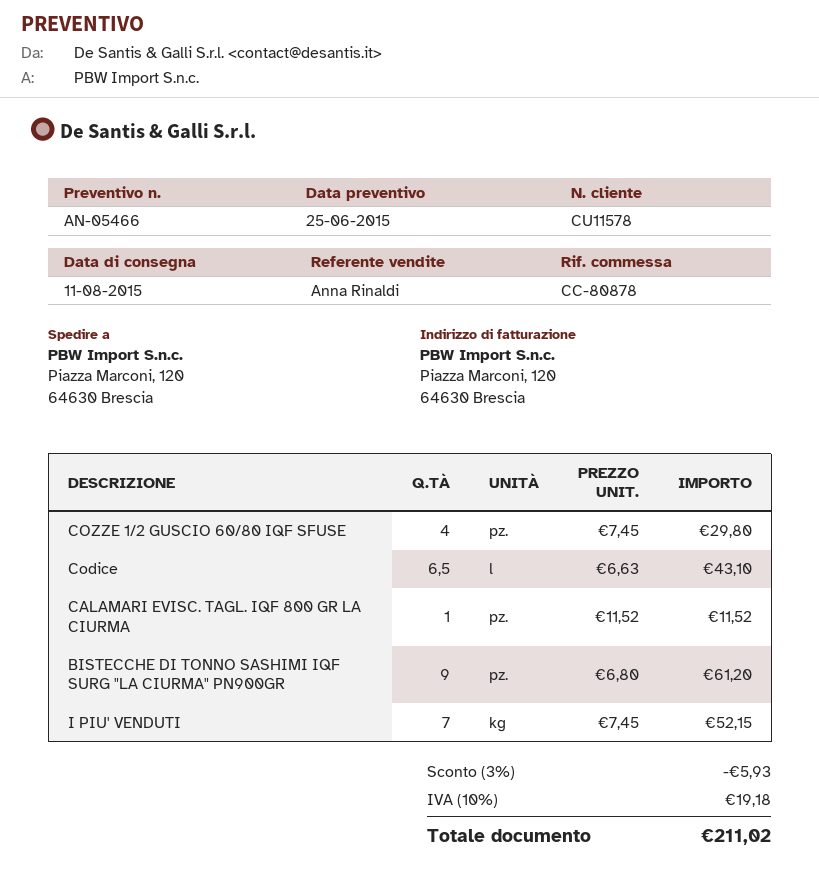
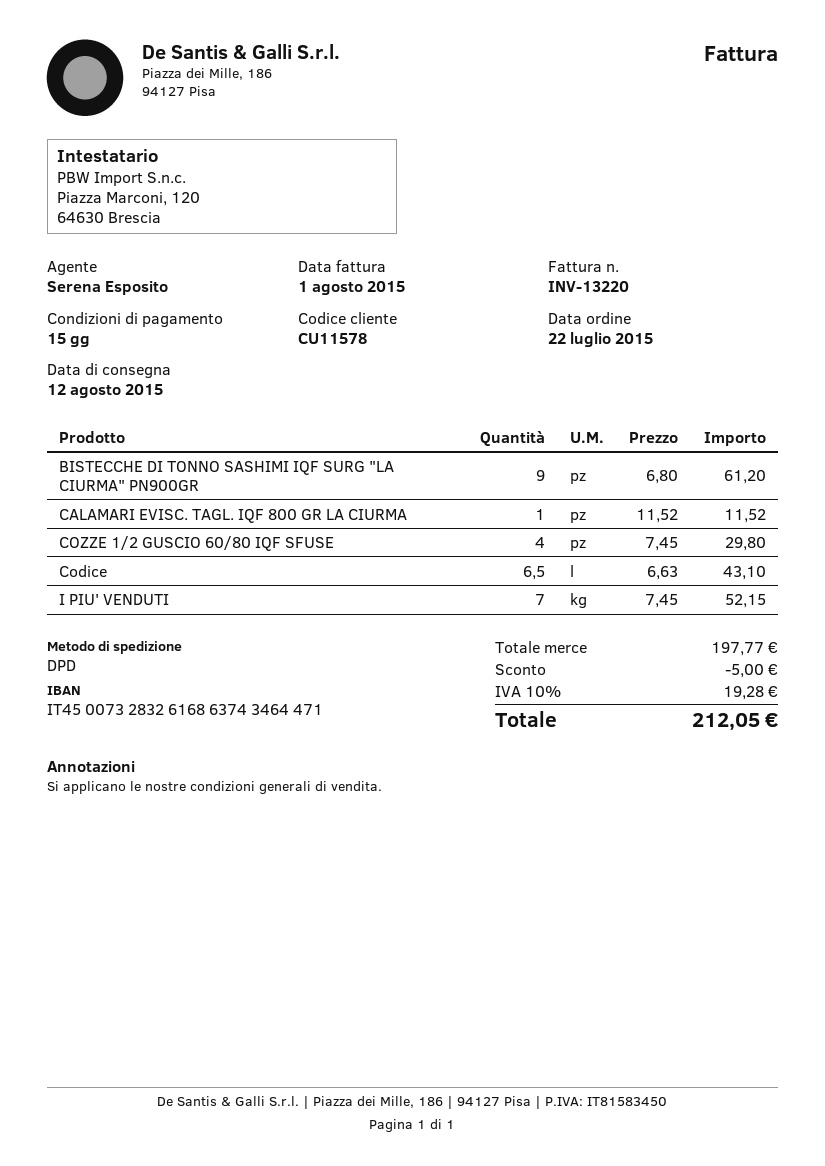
delivery date: 2015-08-11 -> 2015-08-12
sales rep: Anna Rinaldi -> Serena Esposito
discount: 5.93 -> 5.00
tax: 10% = 19.18 -> 10% = 19.28
total: 211.02 -> 212.05

